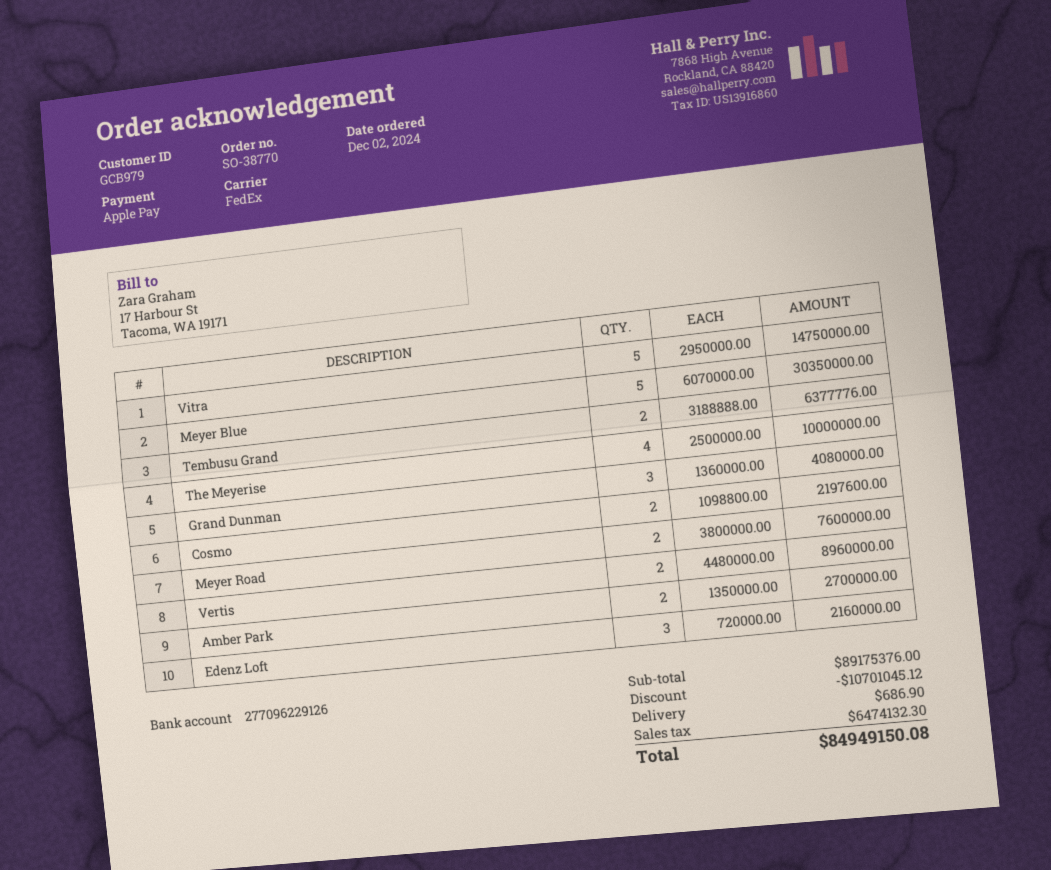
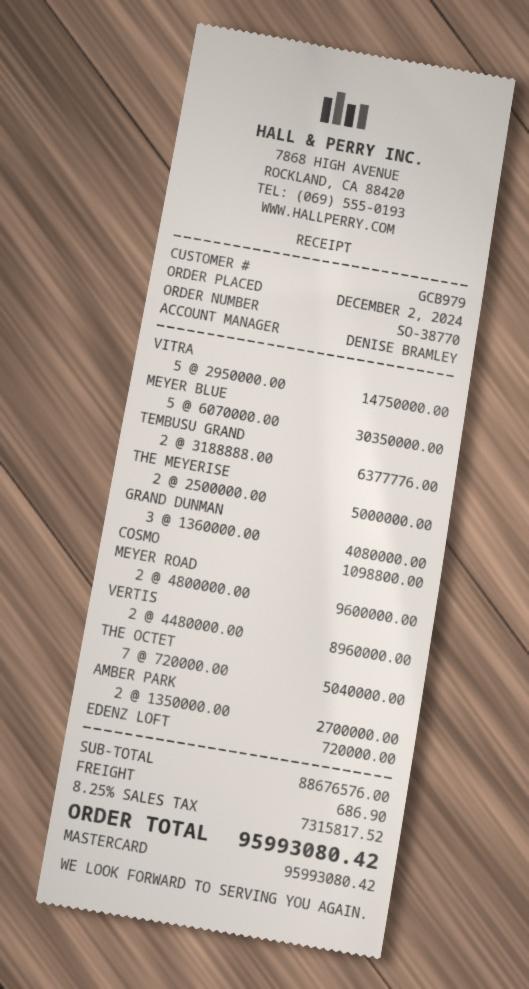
payment method: Apple Pay -> Mastercard
The Meyerise: 4 x 2500000.00 = 10000000.00 -> 2 x 2500000.00 = 5000000.00
Cosmo: 2 x 1098800.00 = 2197600.00 -> 1 x 1098800.00 = 1098800.00
Meyer Road: 2 x 3800000.00 = 7600000.00 -> 2 x 4800000.00 = 9600000.00
Edenz Loft: 3 x 720000.00 = 2160000.00 -> 1 x 720000.00 = 720000.00
THE OCTET: none -> 7 x 720000.00 = 5040000.00
subtotal: 89175376.00 -> 88676576.00
discount: 10701045.12 -> none
tax: 6474132.30 -> 7315817.52
total: 84949150.08 -> 95993080.42

